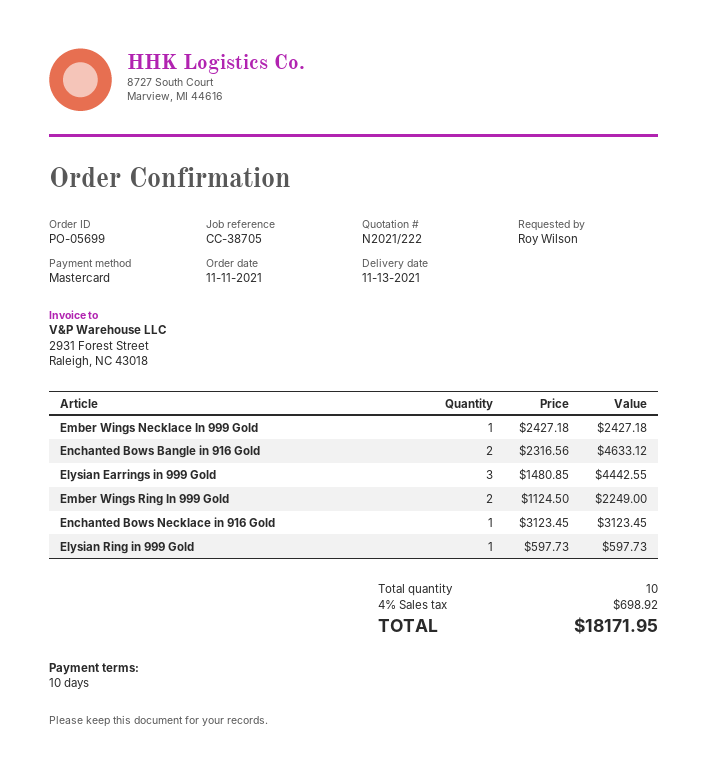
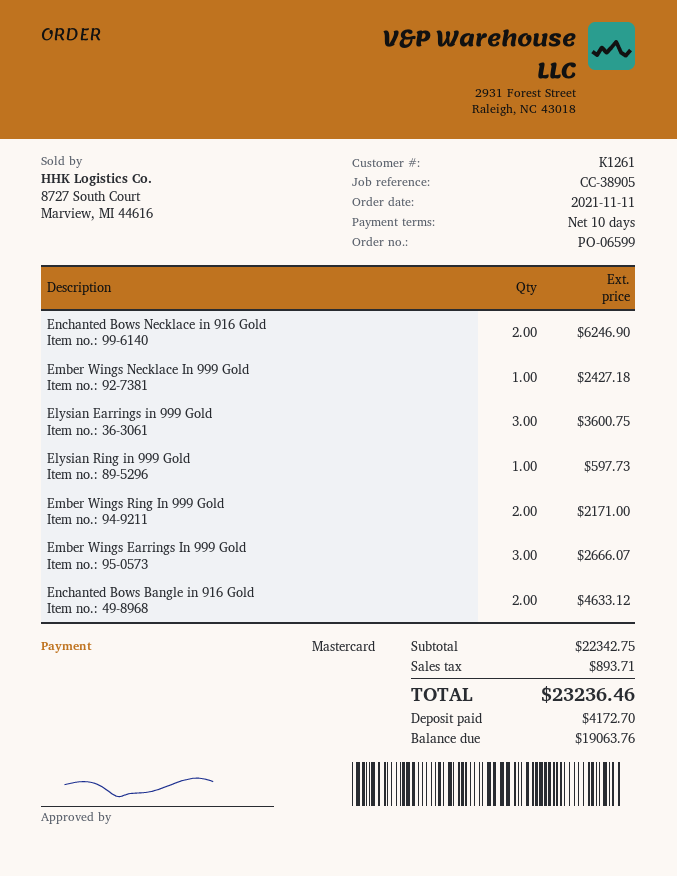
order number: PO-05699 -> PO-06599
reference: CC-38705 -> CC-38905
Elysian Earrings in 999 Gold: 3 for 4442.55 -> 3 for 3600.75
Ember Wings Ring In 999 Gold: 2 for 2249.00 -> 2 for 2171.00
Enchanted Bows Necklace in 916 Gold: 1 for 3123.45 -> 2 for 6246.90
Ember Wings Earrings In 999 Gold: none -> 3 for 2666.07
tax: 698.92 -> 893.71
total: 18171.95 -> 23236.46

